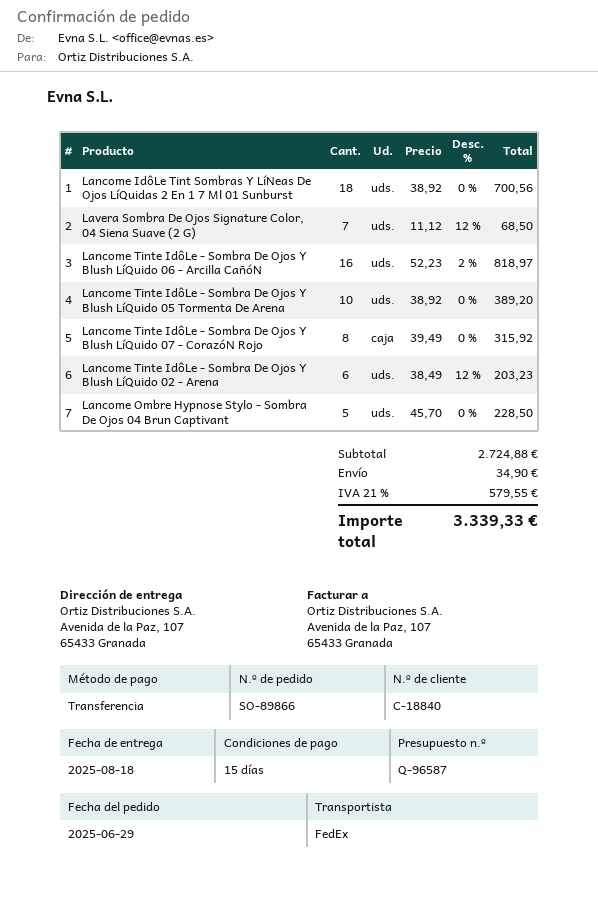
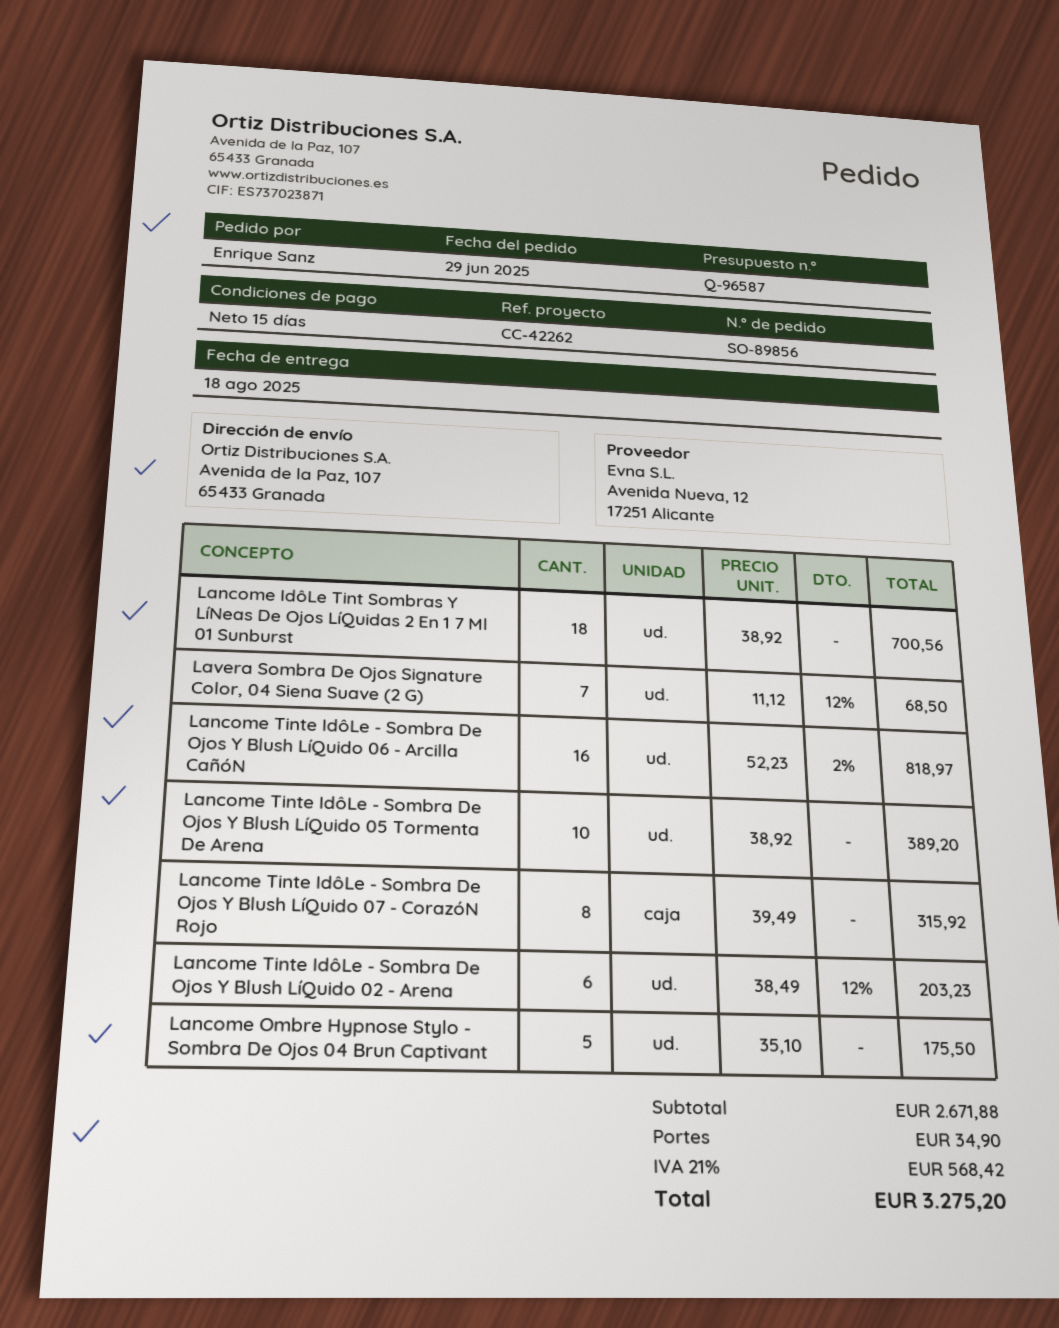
order number: SO-89866 -> SO-89856
Lancome Ombre Hypnose Stylo - Sombra De Ojos 04 Brun Captivant: 5 x 45.70 = 228.50 -> 5 x 35.10 = 175.50
subtotal: 2724.88 -> 2671.88
tax: 21% = 579.55 -> 21% = 568.42
total: 3339.33 -> 3275.20

